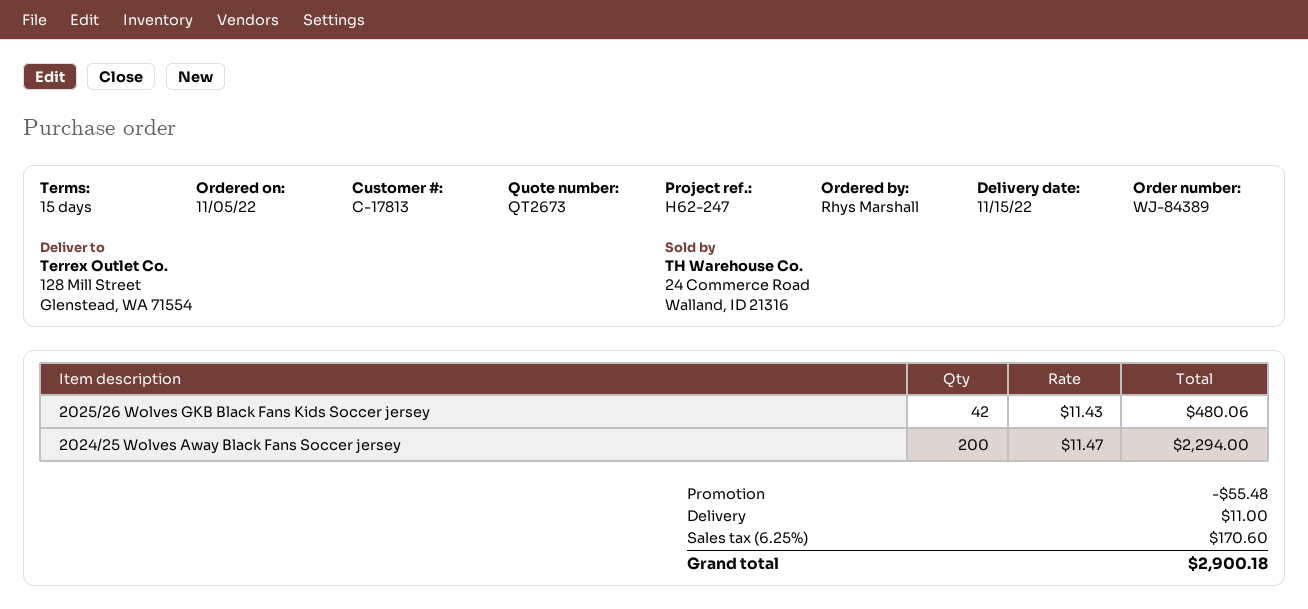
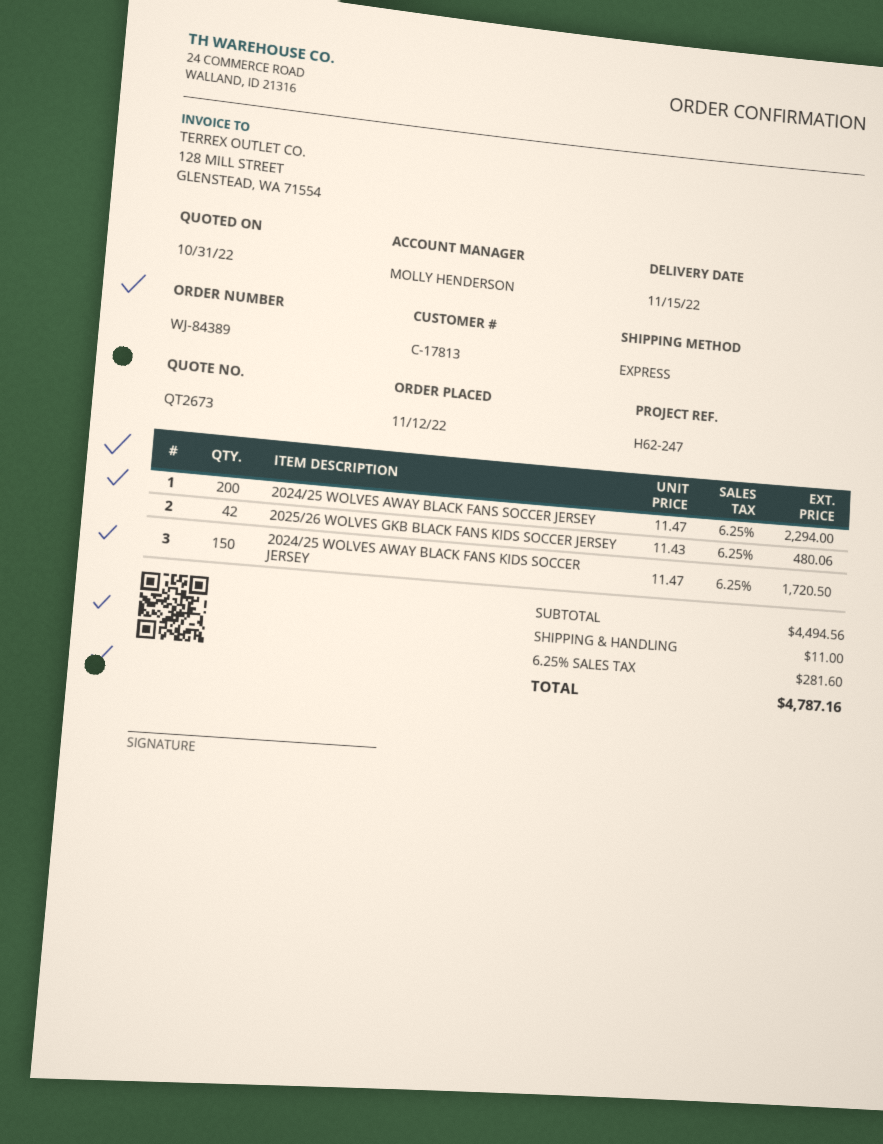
order date: 2022-11-05 -> 2022-11-12
2024/25 WOLVES AWAY BLACK FANS KIDS SOCCER JERSEY: none -> 150 x 11.47 = 1720.50
discount: 55.48 -> none
tax: 6.25% = 170.60 -> 6.25% = 281.60
total: 2900.18 -> 4787.16

